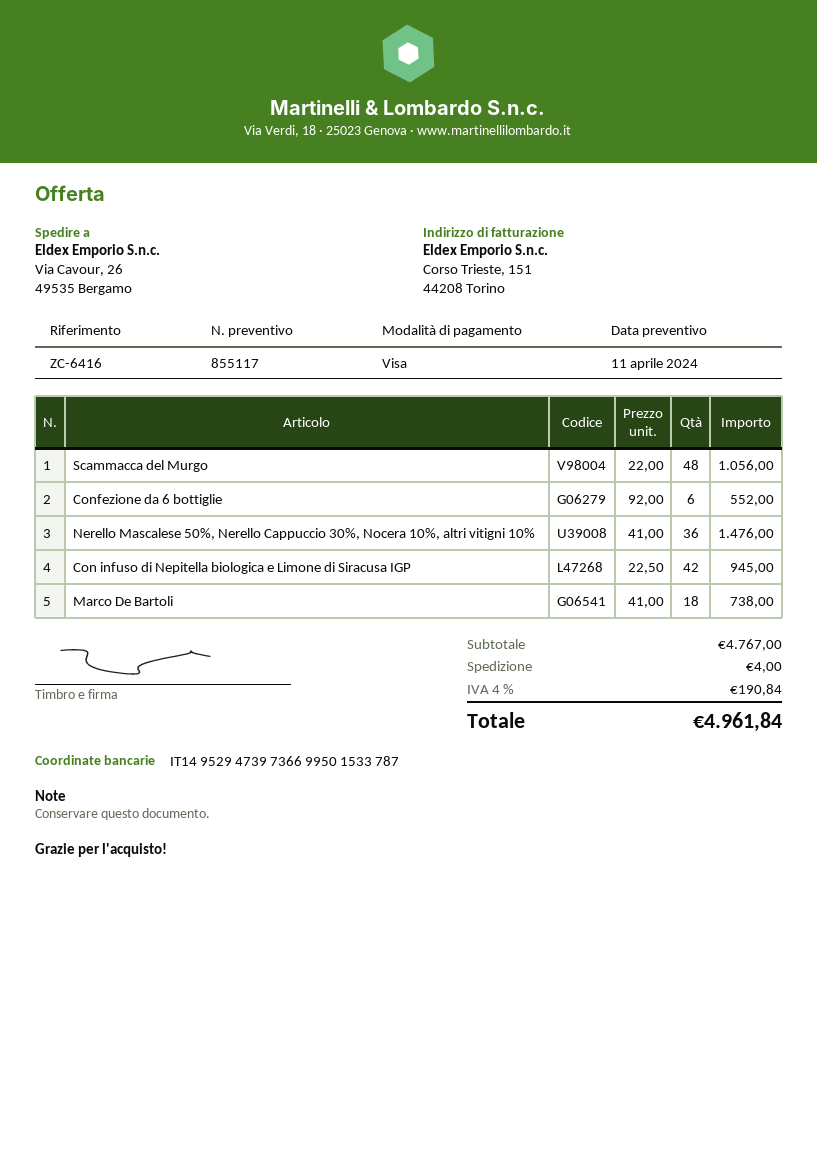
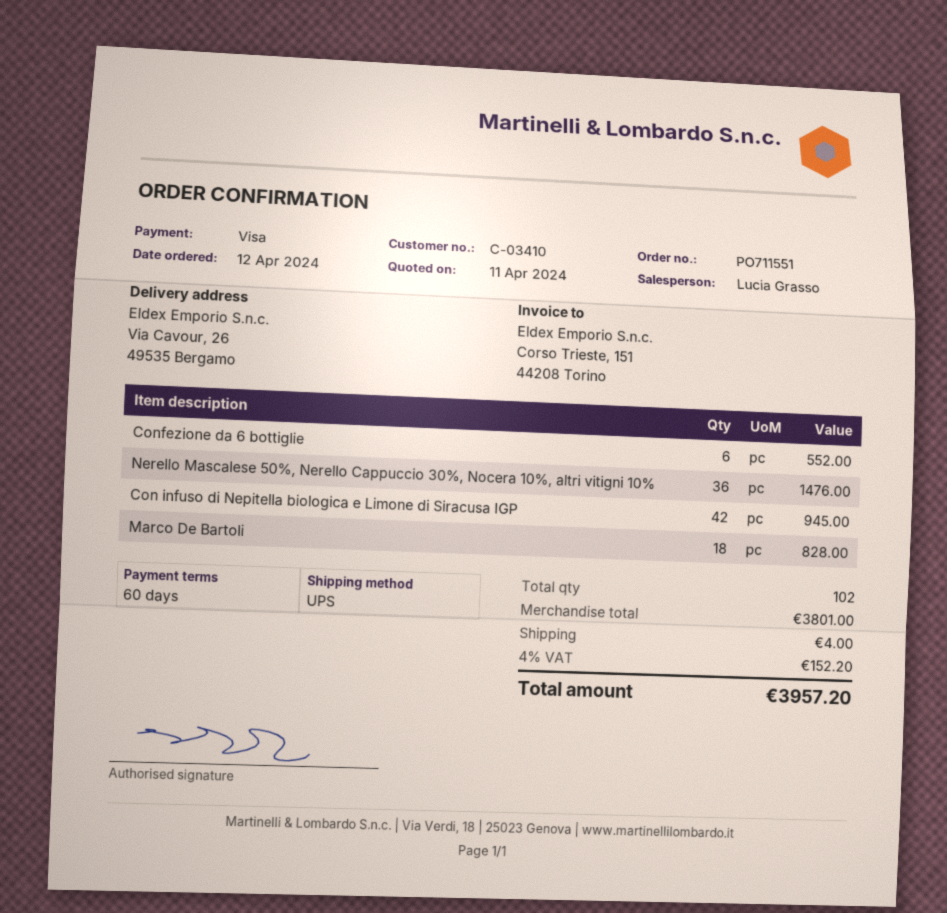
Scammacca del Murgo: 48 for 1056.00 -> none
Marco De Bartoli: 18 for 738.00 -> 18 for 828.00
subtotal: 4767.00 -> 3801.00
tax: 4% = 190.84 -> 4% = 152.20
total: 4961.84 -> 3957.20

